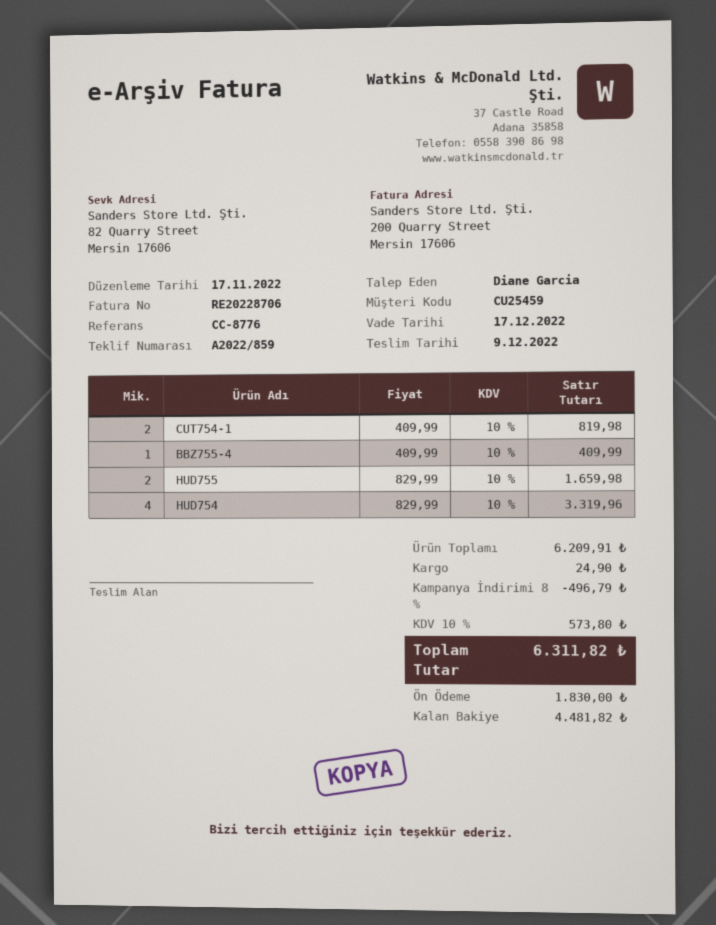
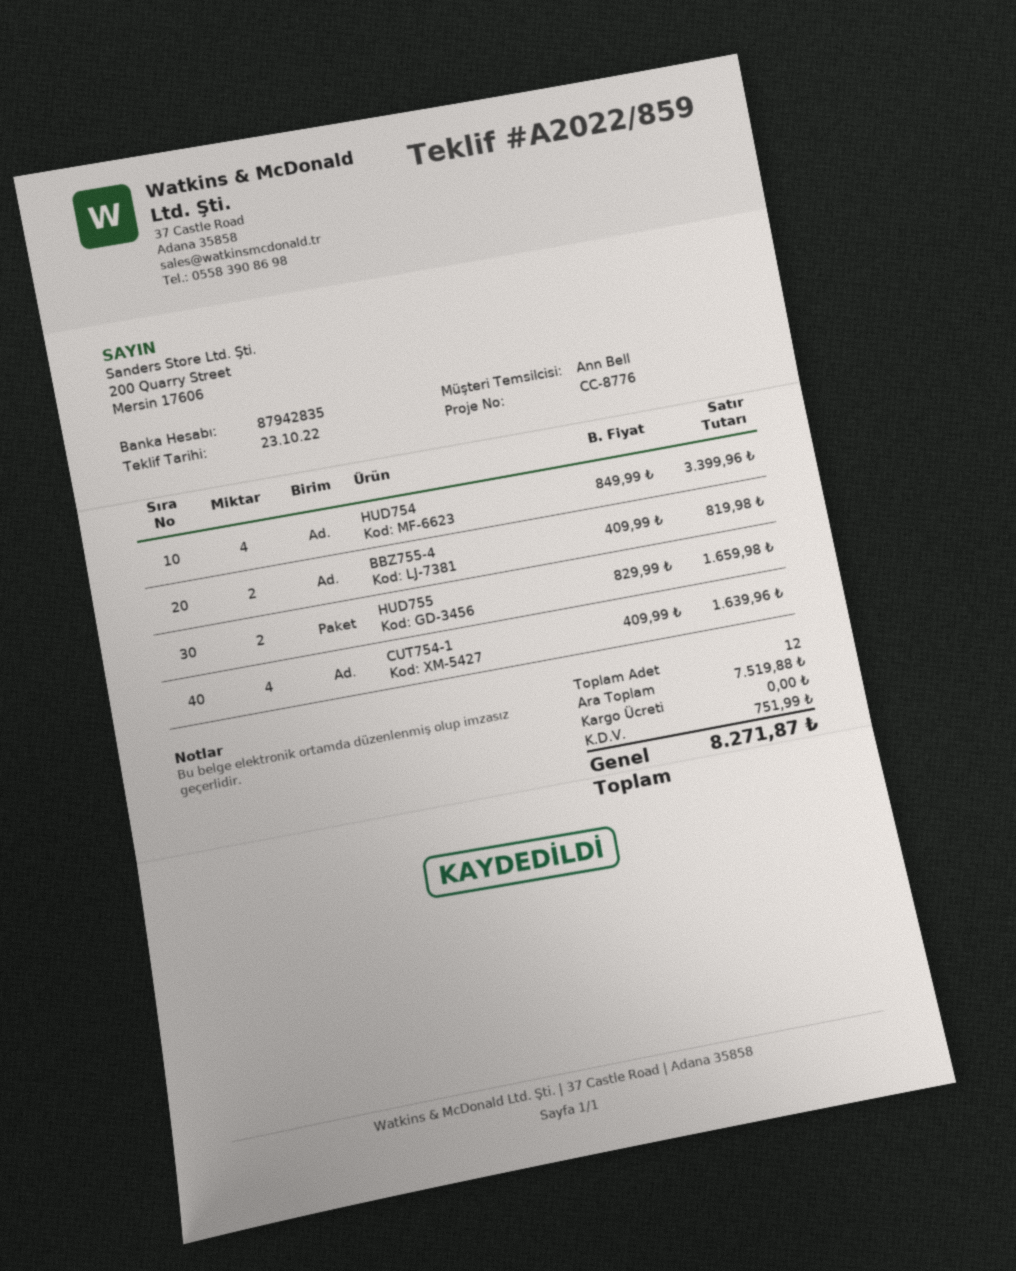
CUT754-1: 2 x 409.99 = 819.98 -> 4 x 409.99 = 1639.96
BBZ755-4: 1 x 409.99 = 409.99 -> 2 x 409.99 = 819.98
HUD754: 4 x 829.99 = 3319.96 -> 4 x 849.99 = 3399.96
subtotal: 6209.91 -> 7519.88
discount: 8% = 496.79 -> none
shipping: 24.90 -> 0.00
tax: 573.80 -> 751.99
total: 6311.82 -> 8271.87

